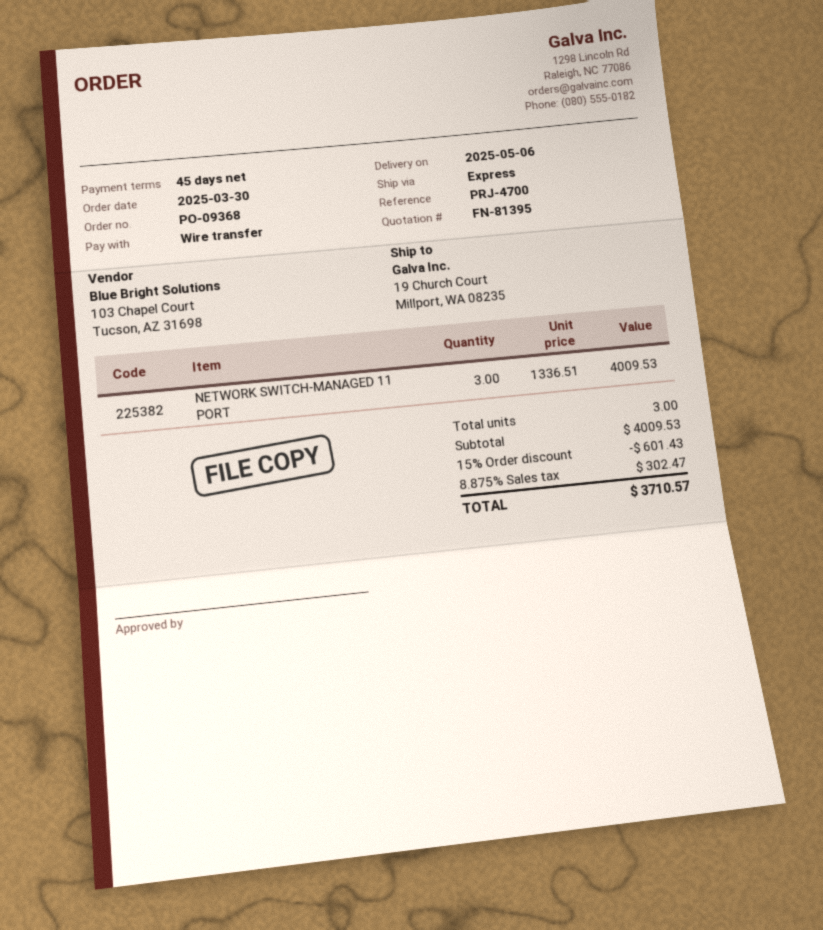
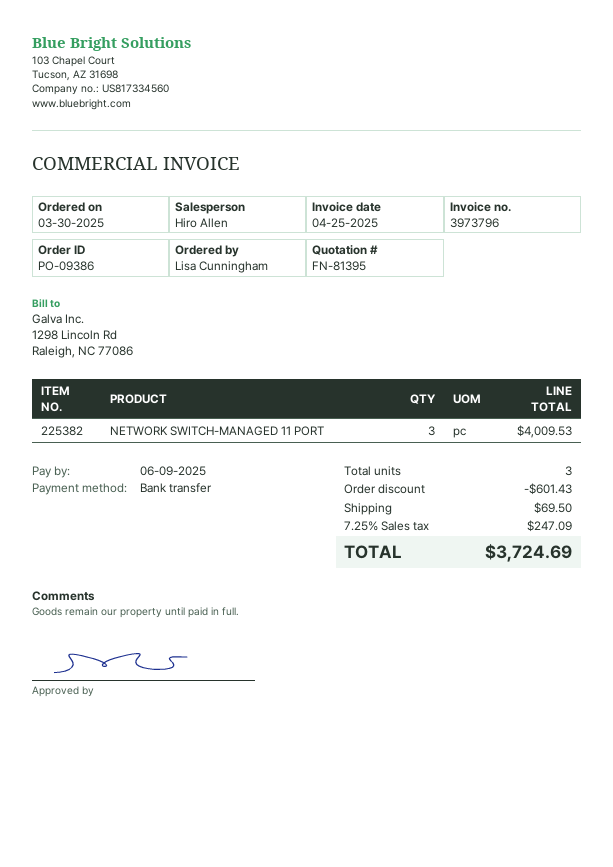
order number: PO-09368 -> PO-09386
shipping: none -> 69.50
tax: 8.875% = 302.47 -> 7.25% = 247.09
total: 3710.57 -> 3724.69

